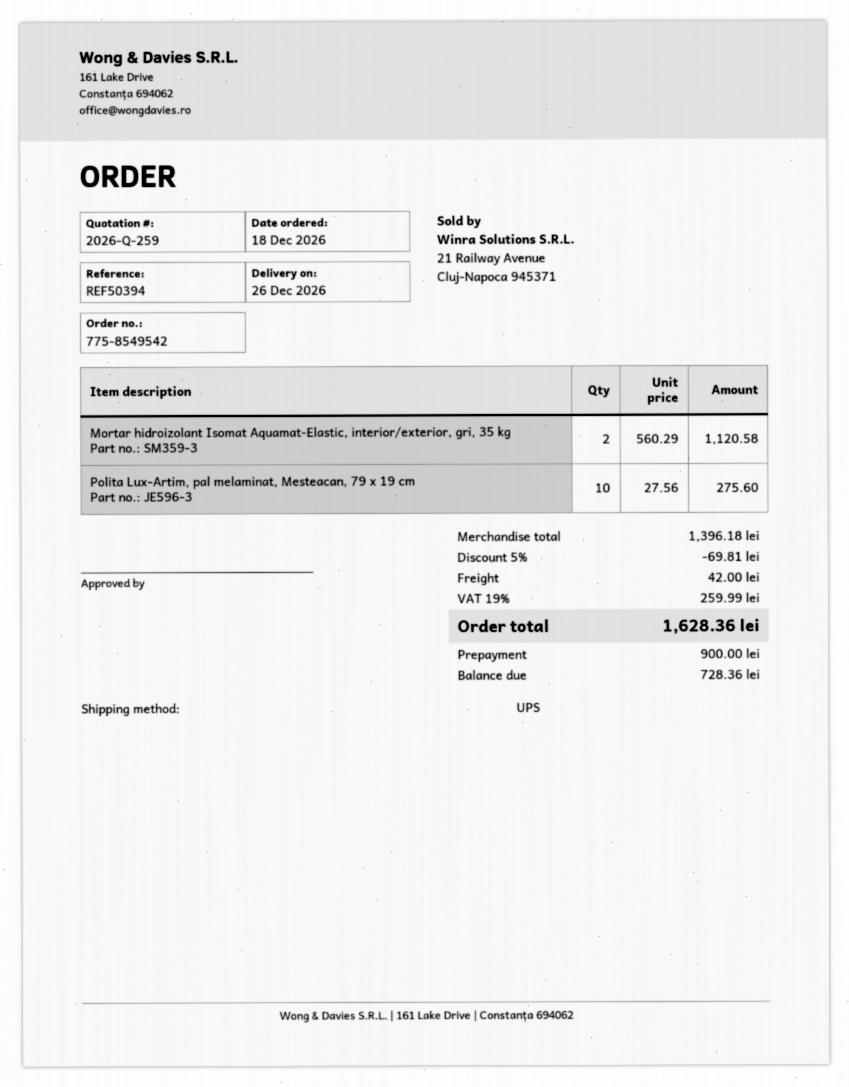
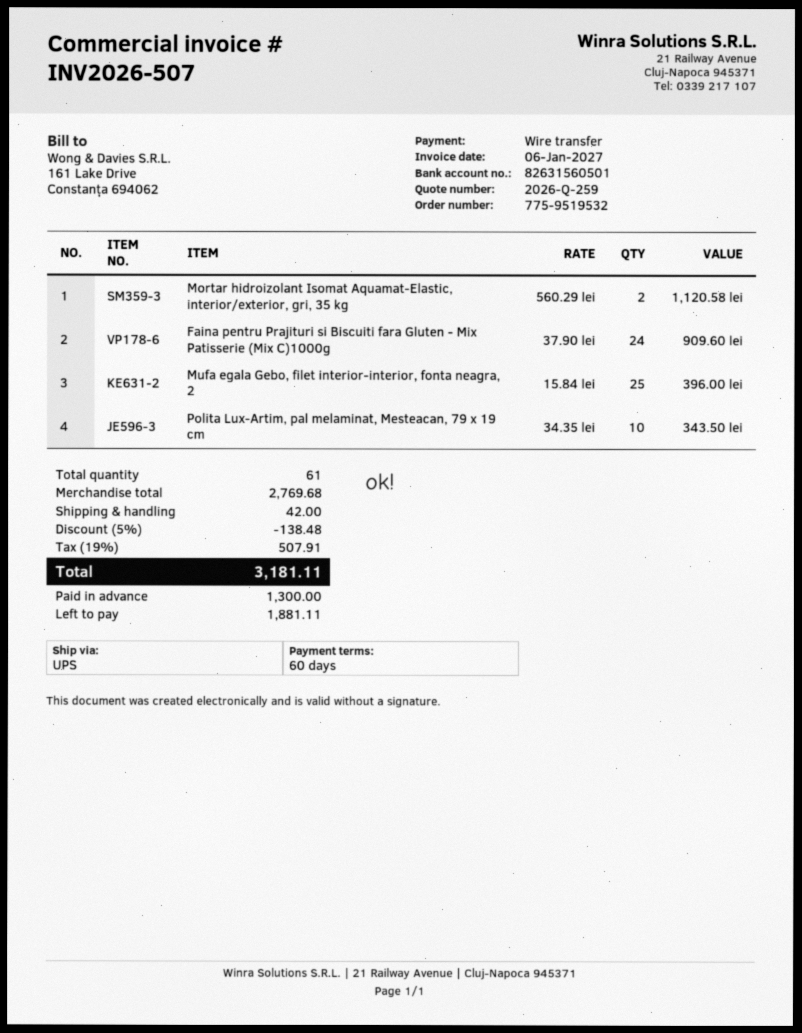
order number: 775-8549542 -> 775-9519532
Polita Lux-Artim, pal melaminat, Mesteacan, 79 x 19 cm: 10 x 27.56 = 275.60 -> 10 x 34.35 = 343.50
Faina pentru Prajituri si Biscuiti fara Gluten - Mix Patisserie (Mix C)1000g: none -> 24 x 37.90 = 909.60
Mufa egala Gebo, filet interior-interior, fonta neagra, 2: none -> 25 x 15.84 = 396.00
subtotal: 1396.18 -> 2769.68
discount: 5% = 69.81 -> 5% = 138.48
tax: 19% = 259.99 -> 19% = 507.91
total: 1628.36 -> 3181.11
deposit: 900.00 -> 1300.00
balance: 728.36 -> 1881.11

